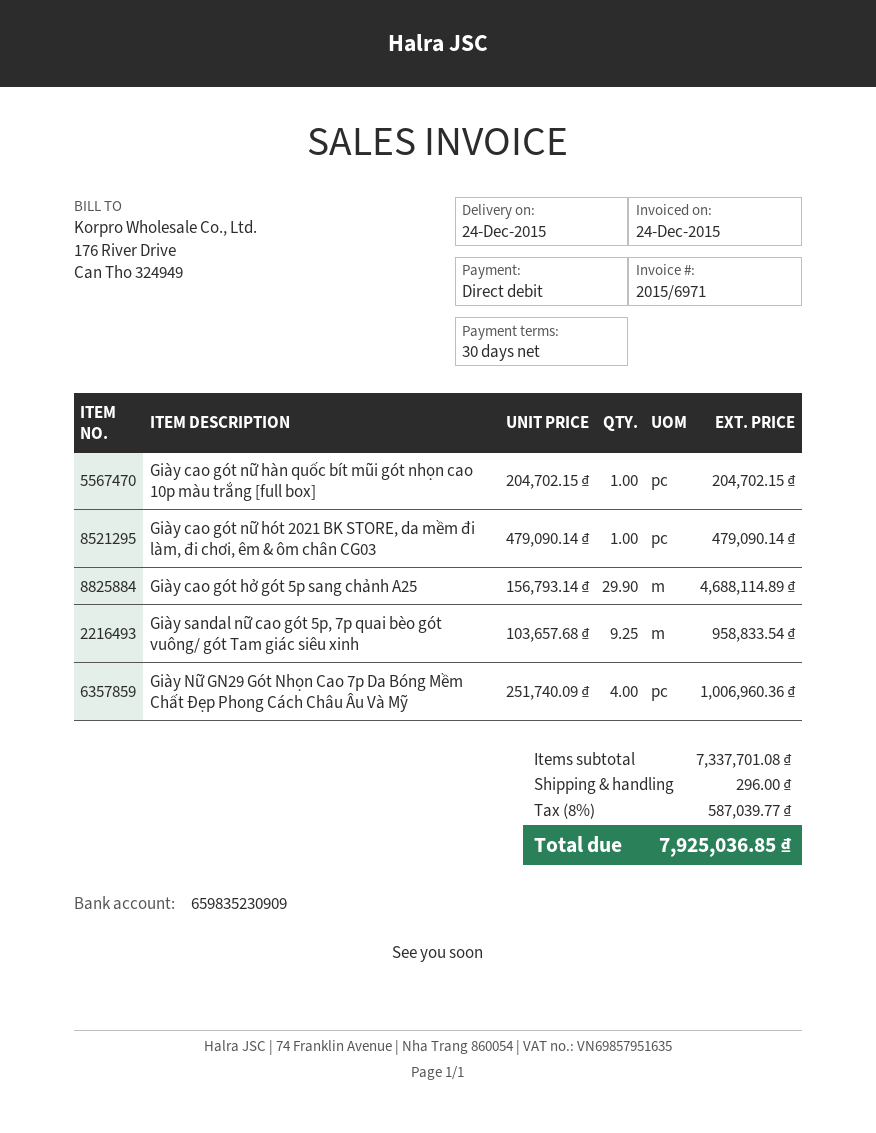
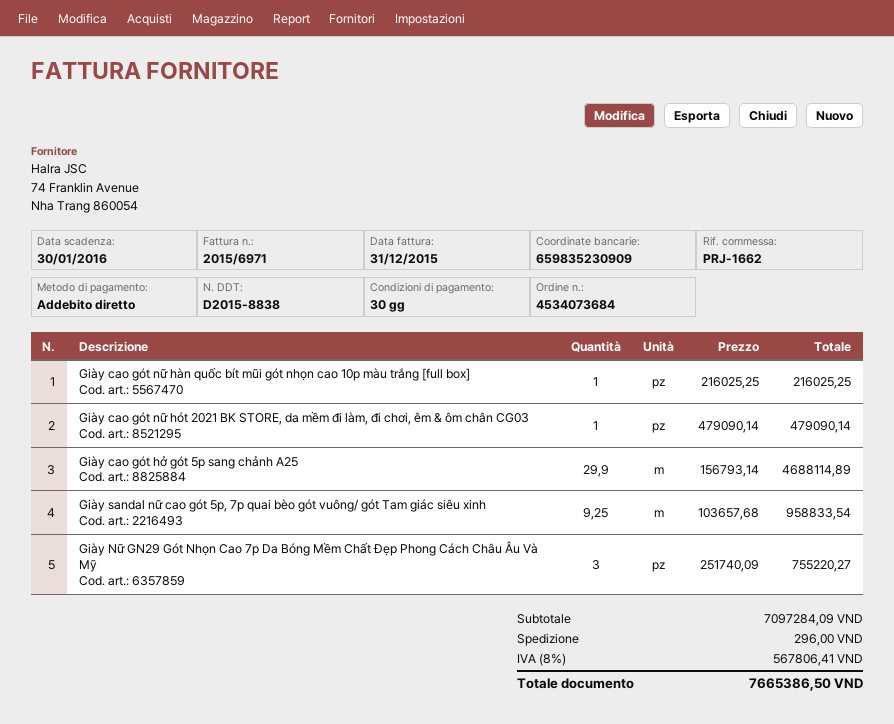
invoice date: 2015-12-24 -> 2015-12-31
Giày cao gót nữ hàn quốc bít mũi gót nhọn cao 10p màu trắng [full box]: 1 x 204702.15 = 204702.15 -> 1 x 216025.25 = 216025.25
Giày Nữ GN29 Gót Nhọn Cao 7p Da Bóng Mềm Chất Đẹp Phong Cách Châu Âu Và Mỹ: 4 x 251740.09 = 1006960.36 -> 3 x 251740.09 = 755220.27
subtotal: 7337701.08 -> 7097284.09
tax: 8% = 587039.77 -> 8% = 567806.41
total: 7925036.85 -> 7665386.50

